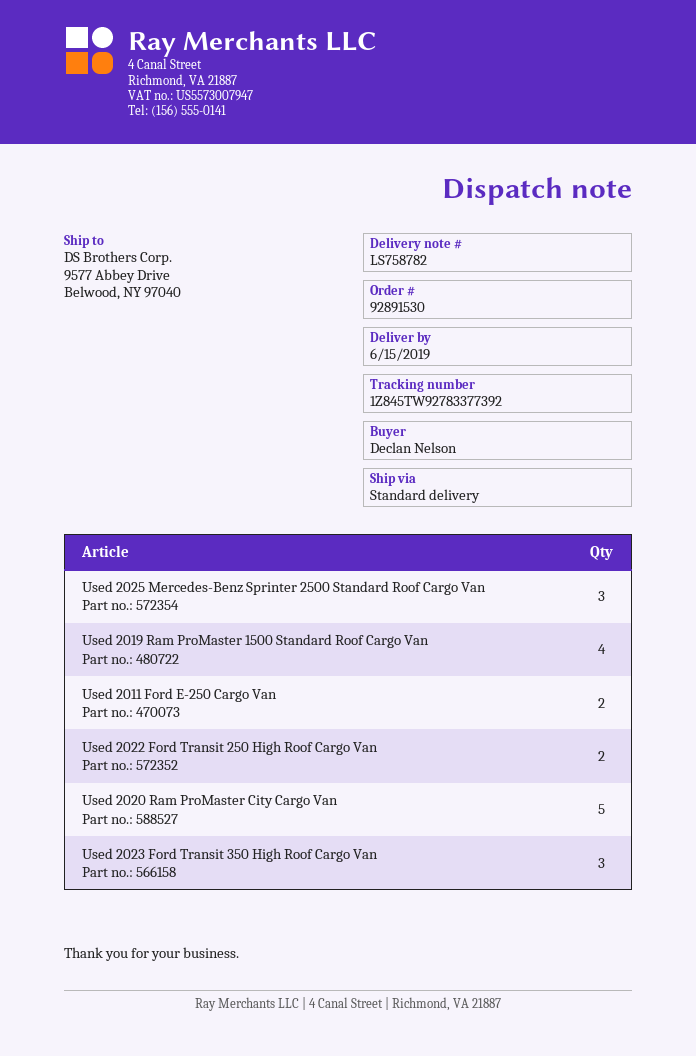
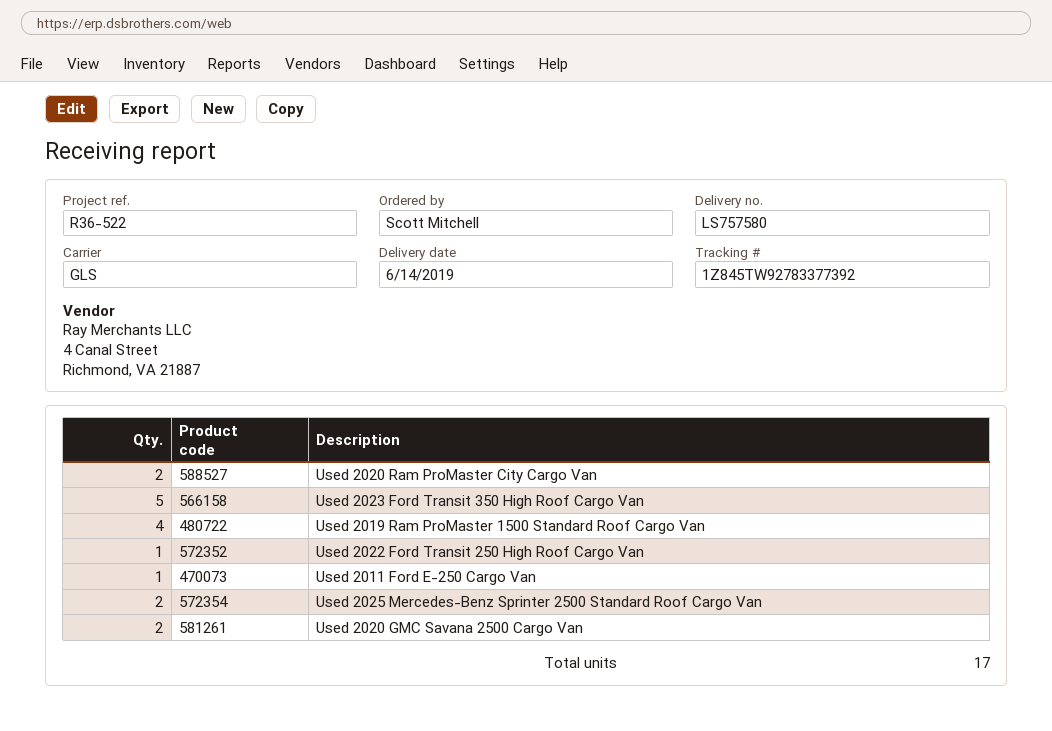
delivery note number: LS758782 -> LS757580
delivery date: 2019-06-15 -> 2019-06-14
ordered by: Declan Nelson -> Scott Mitchell
shipping method: standard -> GLS
Used 2025 Mercedes-Benz Sprinter 2500 Standard Roof Cargo Van: 3 -> 2
Used 2011 Ford E-250 Cargo Van: 2 -> 1
Used 2022 Ford Transit 250 High Roof Cargo Van: 2 -> 1
Used 2020 Ram ProMaster City Cargo Van: 5 -> 2
Used 2023 Ford Transit 350 High Roof Cargo Van: 3 -> 5
Used 2020 GMC Savana 2500 Cargo Van: none -> 2

